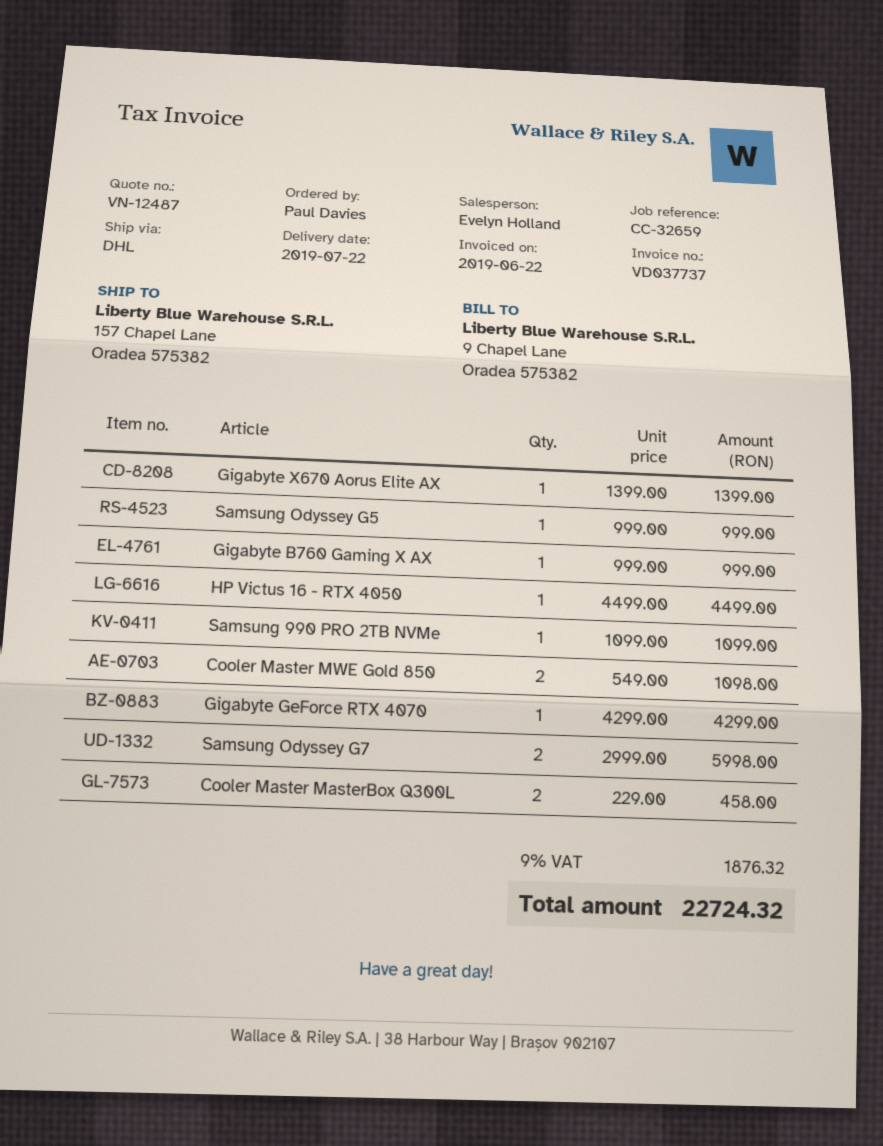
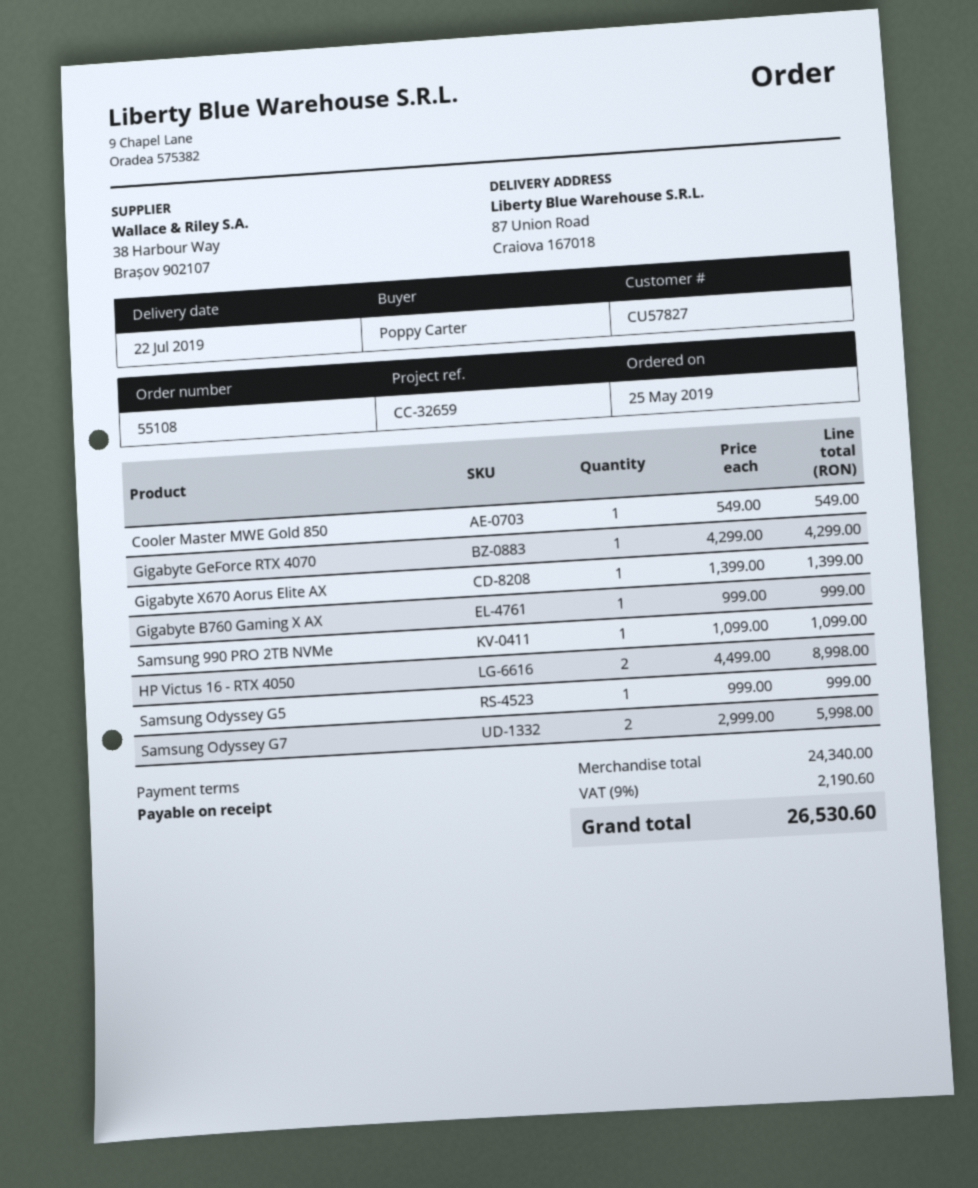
ordered by: Paul Davies -> Poppy Carter
ship to: 157 Chapel Lane, Oradea 575382 -> 87 Union Road, Craiova 167018
HP Victus 16 - RTX 4050: 1 x 4499.00 = 4499.00 -> 2 x 4499.00 = 8998.00
Cooler Master MWE Gold 850: 2 x 549.00 = 1098.00 -> 1 x 549.00 = 549.00
Cooler Master MasterBox Q300L: 2 x 229.00 = 458.00 -> none
tax: 9% = 1876.32 -> 9% = 2190.60
total: 22724.32 -> 26530.60

